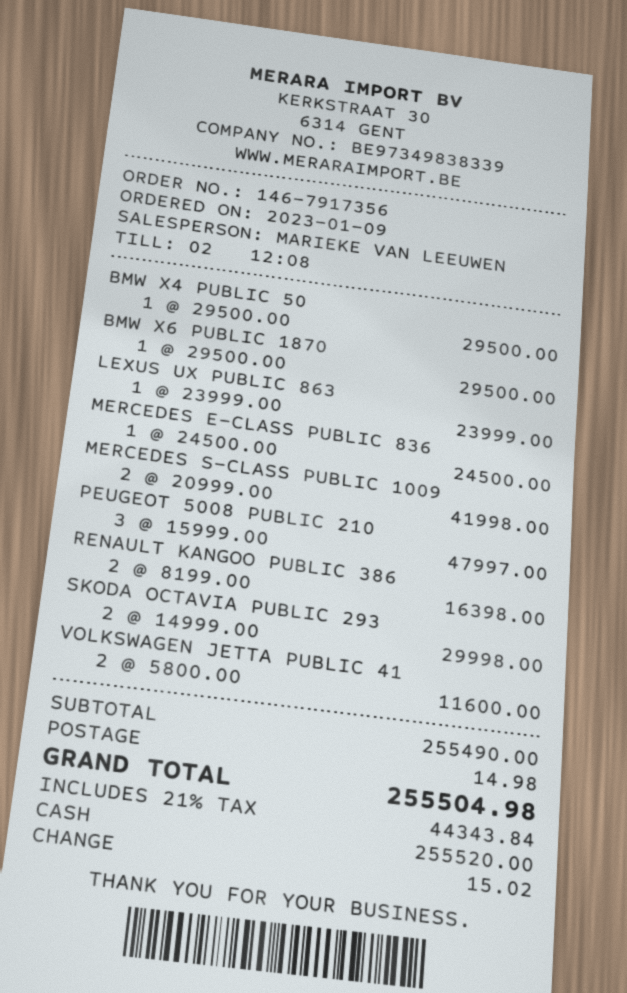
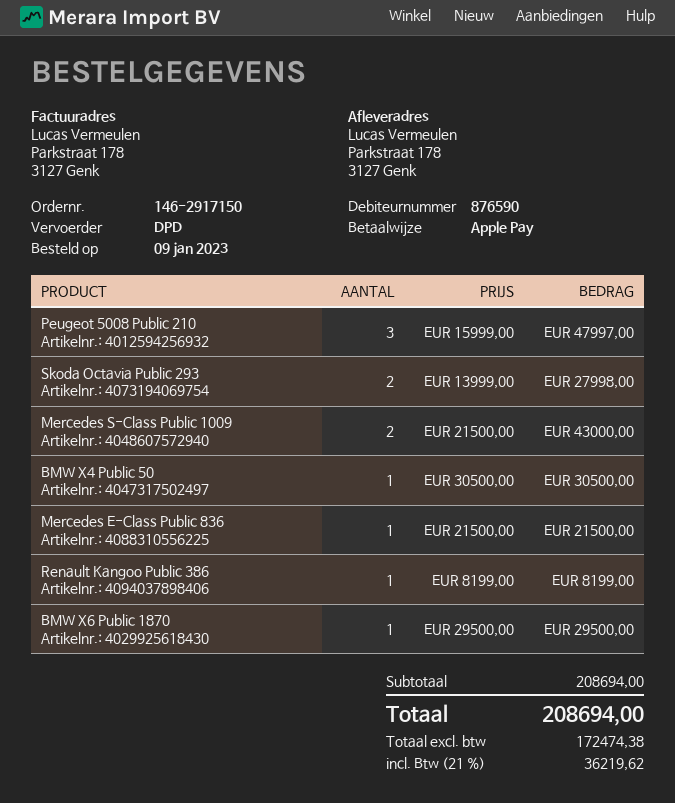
order number: 146-7917356 -> 146-2917150
payment method: cash -> Apple Pay
BMW X4 PUBLIC 50: 1 x 29500.00 = 29500.00 -> 1 x 30500.00 = 30500.00
LEXUS UX PUBLIC 863: 1 x 23999.00 = 23999.00 -> none
MERCEDES E-CLASS PUBLIC 836: 1 x 24500.00 = 24500.00 -> 1 x 21500.00 = 21500.00
MERCEDES S-CLASS PUBLIC 1009: 2 x 20999.00 = 41998.00 -> 2 x 21500.00 = 43000.00
RENAULT KANGOO PUBLIC 386: 2 x 8199.00 = 16398.00 -> 1 x 8199.00 = 8199.00
SKODA OCTAVIA PUBLIC 293: 2 x 14999.00 = 29998.00 -> 2 x 13999.00 = 27998.00
VOLKSWAGEN JETTA PUBLIC 41: 2 x 5800.00 = 11600.00 -> none
subtotal: 255490.00 -> 208694.00
shipping: 14.98 -> none
tax: 21% = 44343.84 -> 21% = 36219.62
total: 255504.98 -> 208694.00

